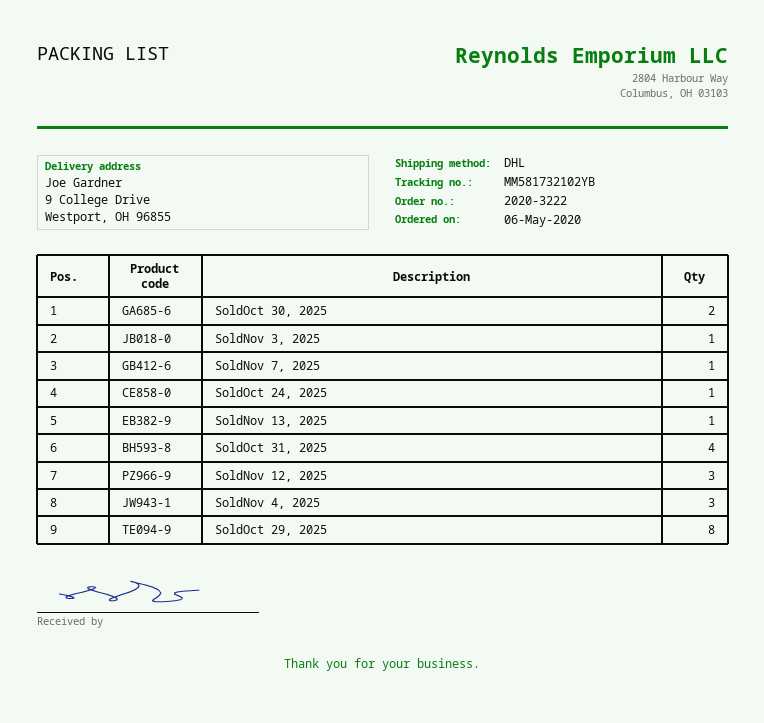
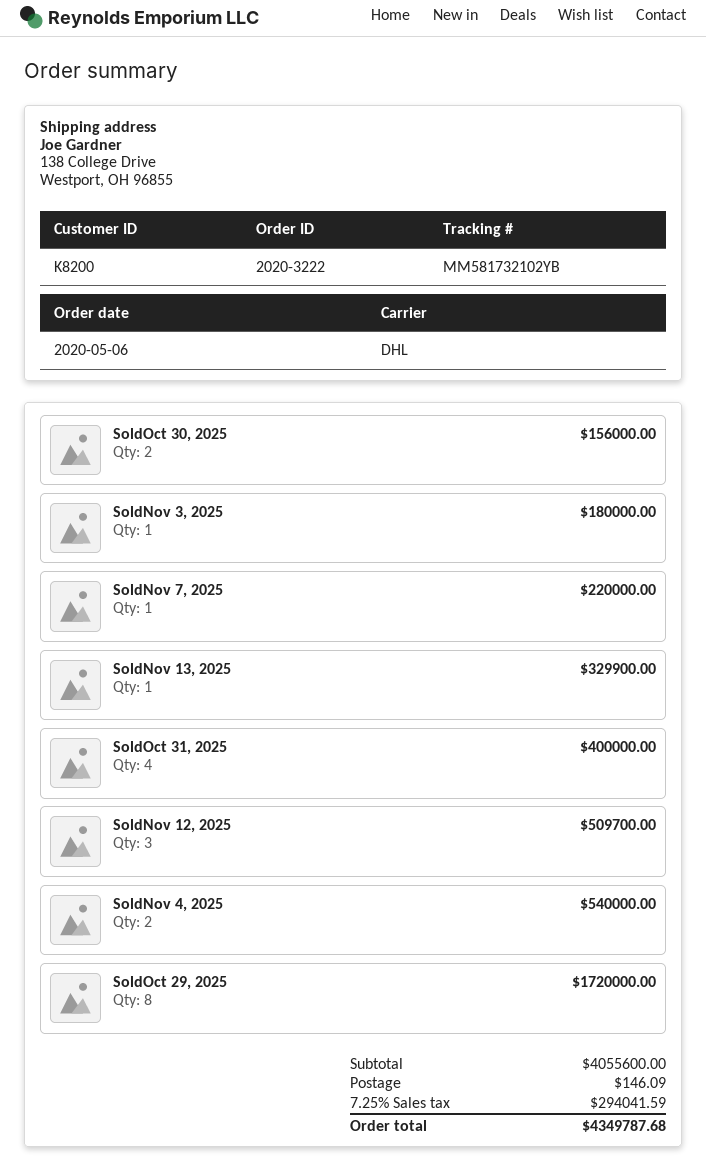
ship to: 9 College Drive, Westport, OH 96855 -> 138 College Drive, Westport, OH 96855
SoldOct 24, 2025: 1 -> none
SoldNov 4, 2025: 3 -> 2

